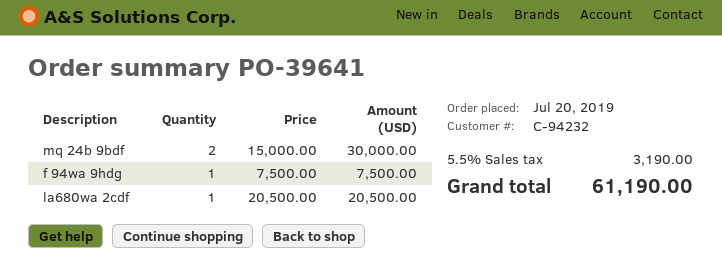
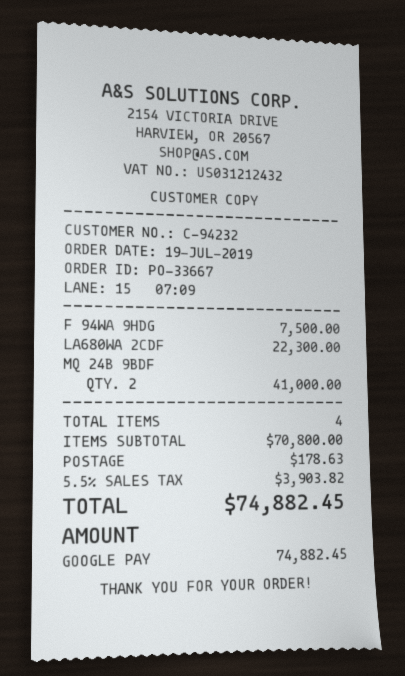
order number: PO-39641 -> PO-33667
order date: 2019-07-20 -> 2019-07-19
mq 24b 9bdf: 2 for 30000.00 -> 2 for 41000.00
la680wa 2cdf: 1 for 20500.00 -> 1 for 22300.00
shipping: none -> 178.63
tax: 5.5% = 3190.00 -> 5.5% = 3903.82
total: 61190.00 -> 74882.45

